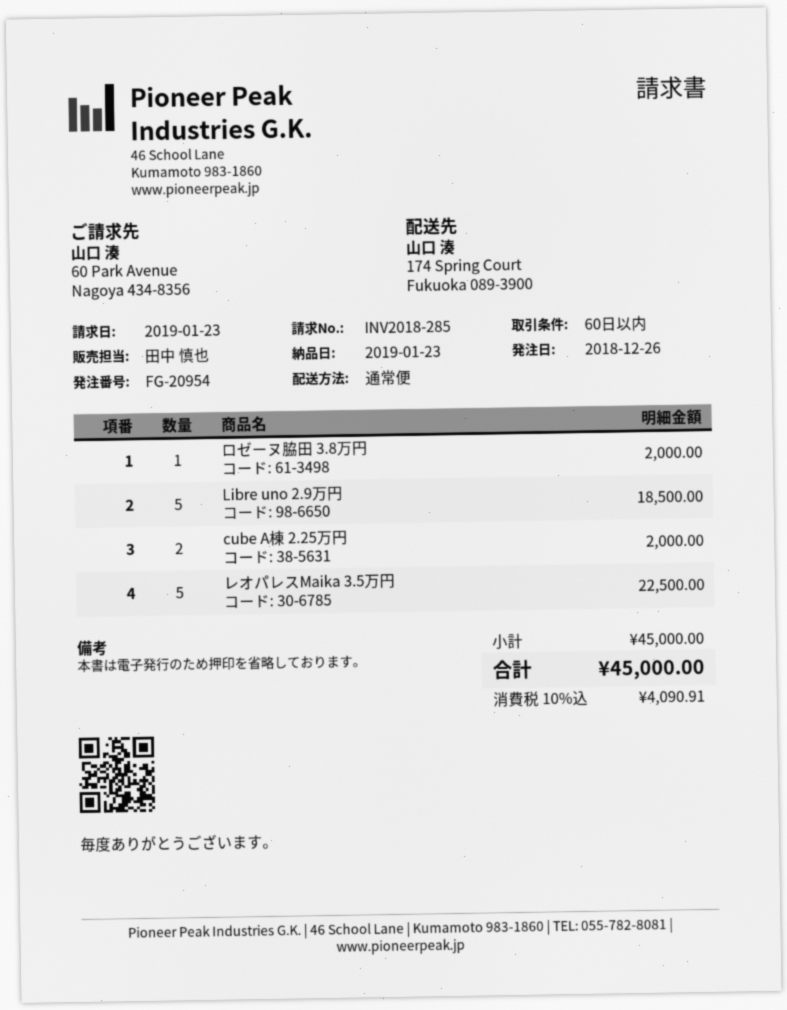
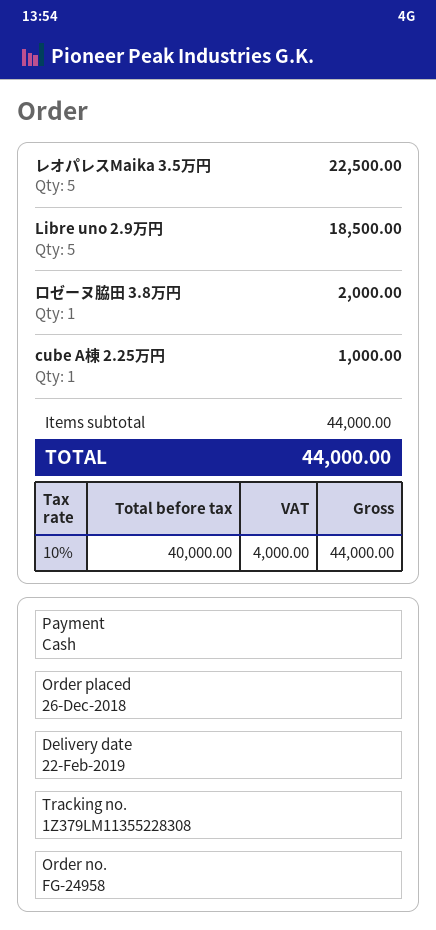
order number: FG-20954 -> FG-24958
delivery date: 2019-01-23 -> 2019-02-22
cube A棟 2.25万円: 2 for 2000.00 -> 1 for 1000.00
subtotal: 45000.00 -> 44000.00
tax: 10% = 4090.91 -> 10% = 4000.00
total: 45000.00 -> 44000.00

